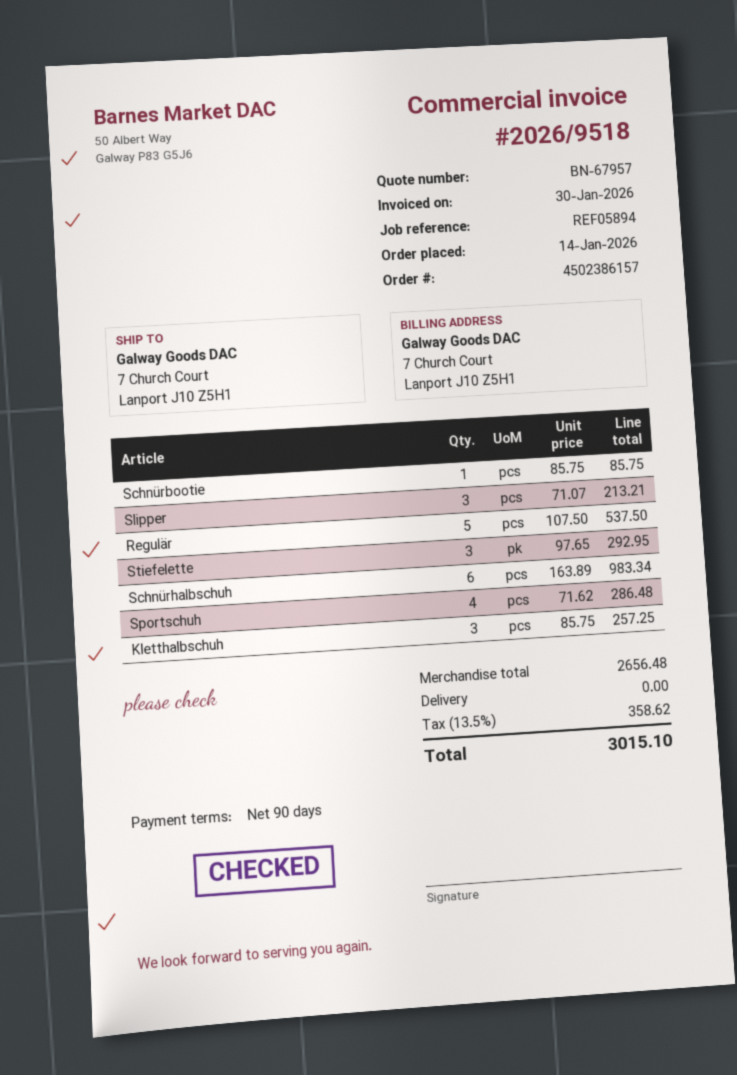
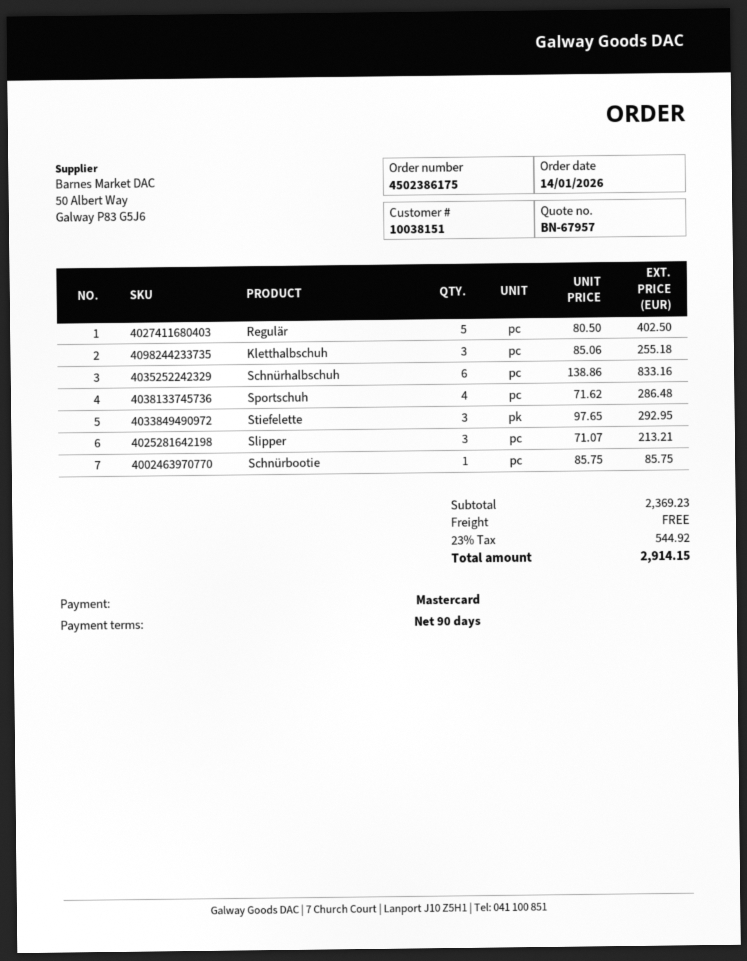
order number: 4502386157 -> 4502386175
Regulär: 5 x 107.50 = 537.50 -> 5 x 80.50 = 402.50
Schnürhalbschuh: 6 x 163.89 = 983.34 -> 6 x 138.86 = 833.16
Kletthalbschuh: 3 x 85.75 = 257.25 -> 3 x 85.06 = 255.18
subtotal: 2656.48 -> 2369.23
tax: 13.5% = 358.62 -> 23% = 544.92
total: 3015.10 -> 2914.15

